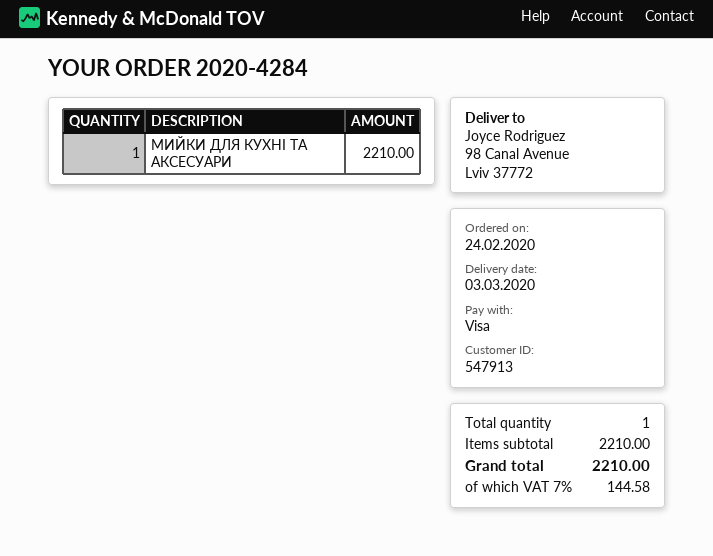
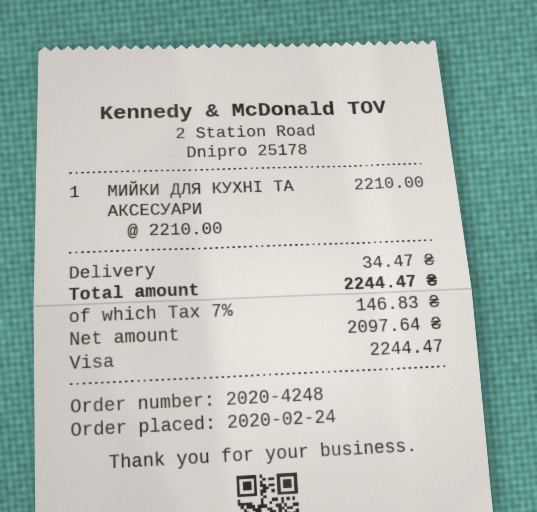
order number: 2020-4284 -> 2020-4248
shipping: none -> 34.47
tax: 7% = 144.58 -> 7% = 146.83
total: 2210.00 -> 2244.47

